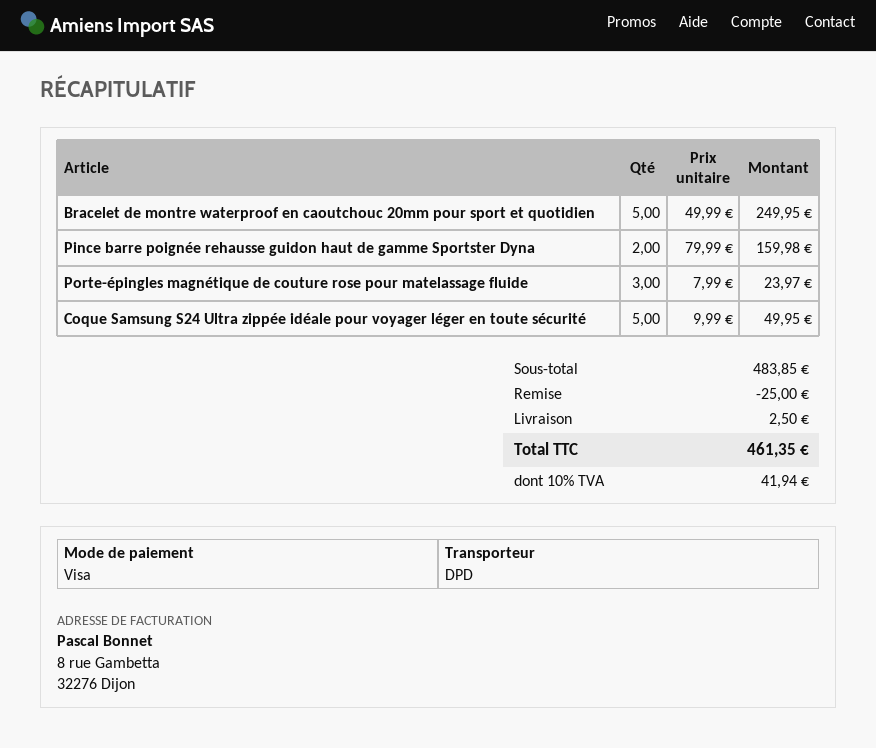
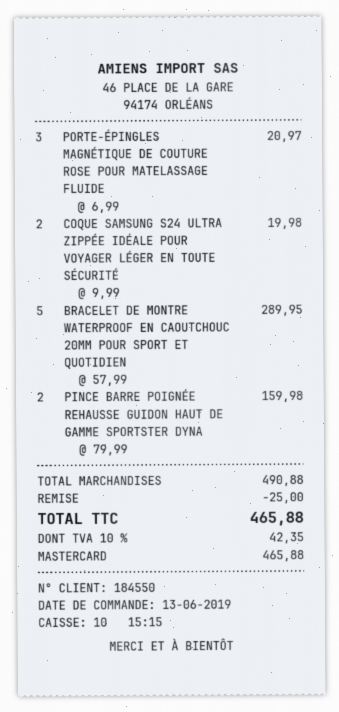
payment method: Visa -> Mastercard
Bracelet de montre waterproof en caoutchouc 20mm pour sport et quotidien: 5 x 49.99 = 249.95 -> 5 x 57.99 = 289.95
Porte-épingles magnétique de couture rose pour matelassage fluide: 3 x 7.99 = 23.97 -> 3 x 6.99 = 20.97
Coque Samsung S24 Ultra zippée idéale pour voyager léger en toute sécurité: 5 x 9.99 = 49.95 -> 2 x 9.99 = 19.98
subtotal: 483.85 -> 490.88
shipping: 2.50 -> none
tax: 10% = 41.94 -> 10% = 42.35
total: 461.35 -> 465.88

